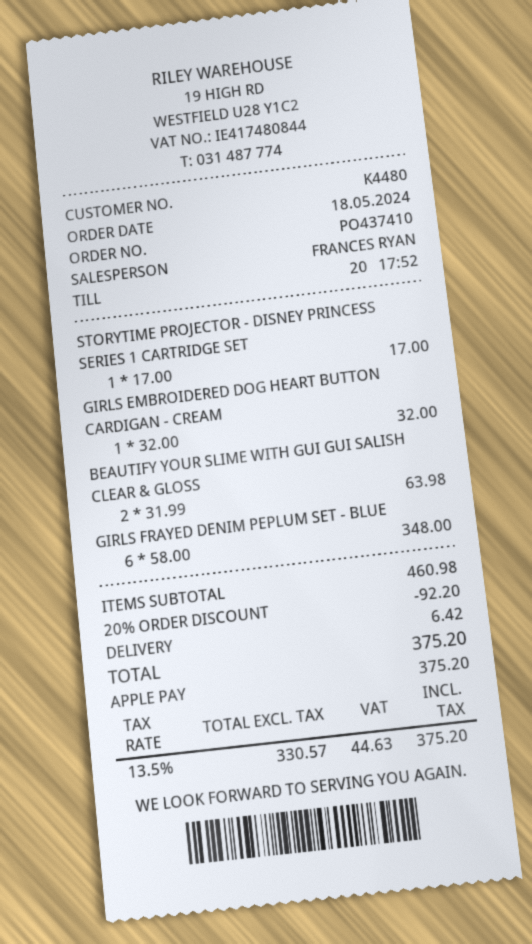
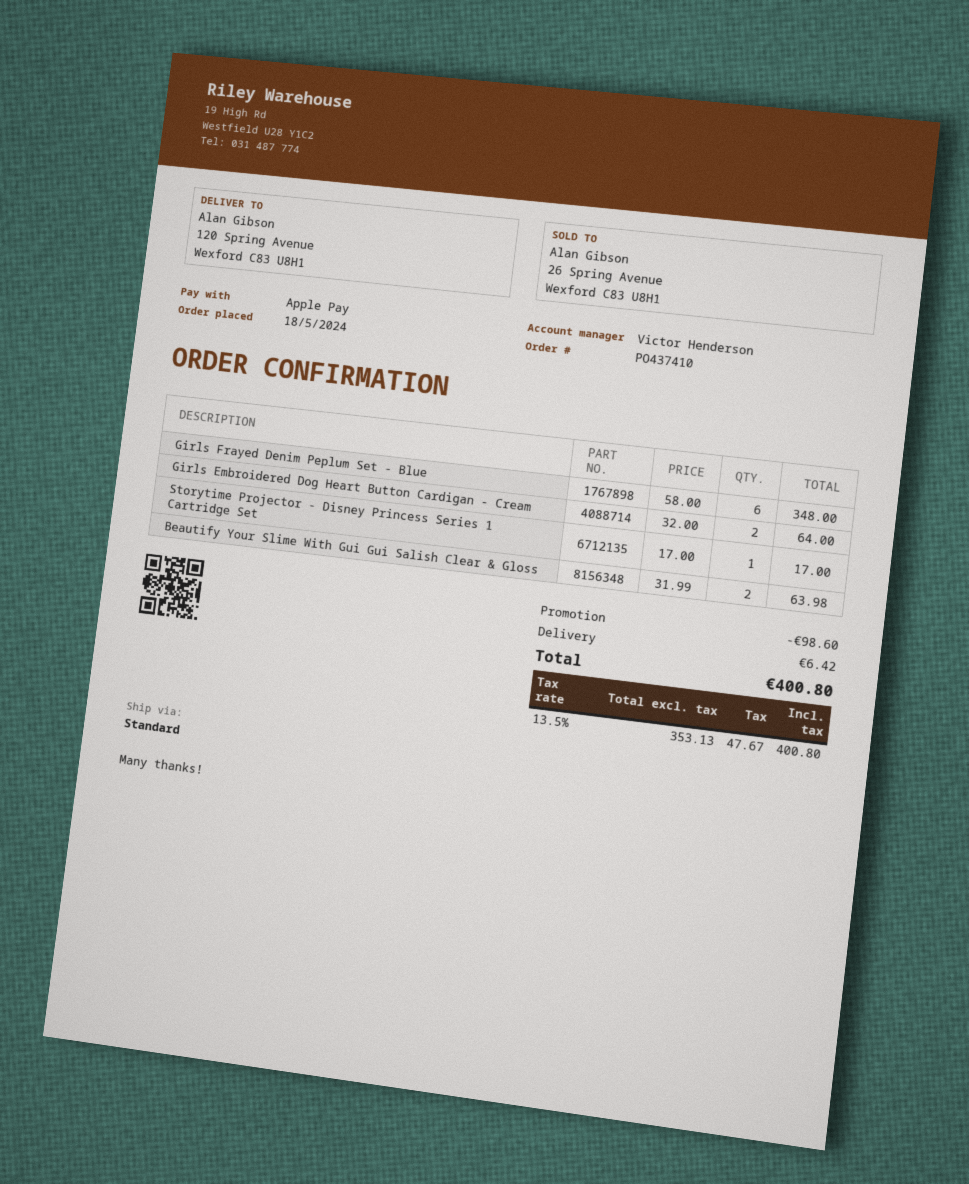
sales rep: FRANCES RYAN -> Victor Henderson
GIRLS EMBROIDERED DOG HEART BUTTON CARDIGAN - CREAM: 1 x 32.00 = 32.00 -> 2 x 32.00 = 64.00
discount: 92.20 -> 98.60
net: 330.57 -> 353.13
tax: 13.5% = 44.63 -> 13.5% = 47.67
total: 375.20 -> 400.80

